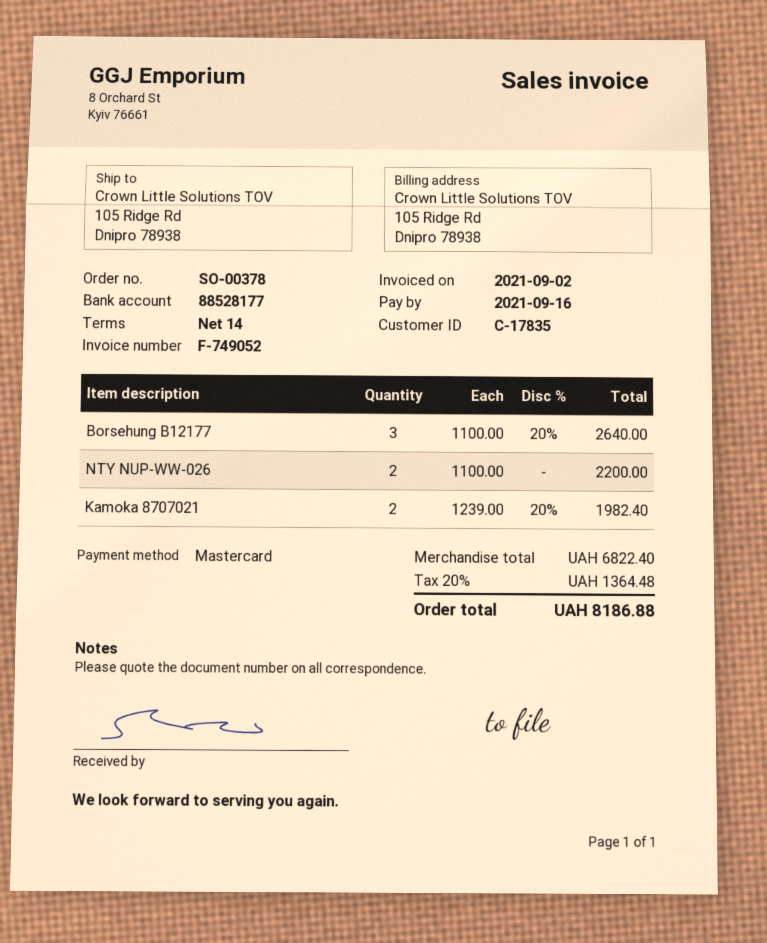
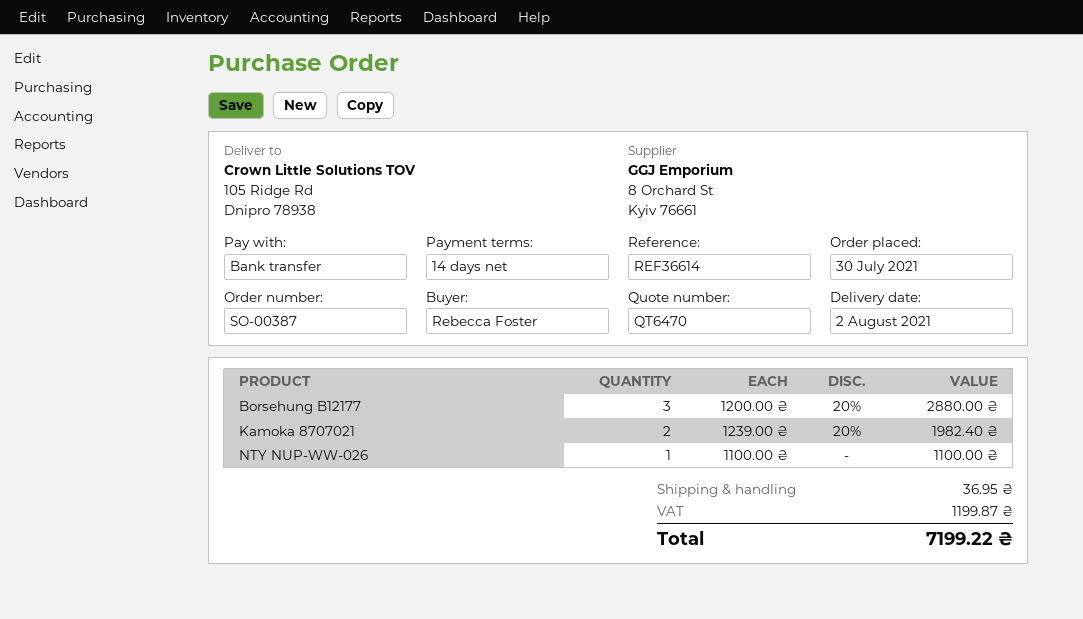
order number: SO-00378 -> SO-00387
payment method: Mastercard -> bank transfer
Borsehung B12177: 3 x 1100.00 - 20% = 2640.00 -> 3 x 1200.00 - 20% = 2880.00
NTY NUP-WW-026: 2 x 1100.00 = 2200.00 -> 1 x 1100.00 = 1100.00
shipping: none -> 36.95
tax: 1364.48 -> 1199.87
total: 8186.88 -> 7199.22

